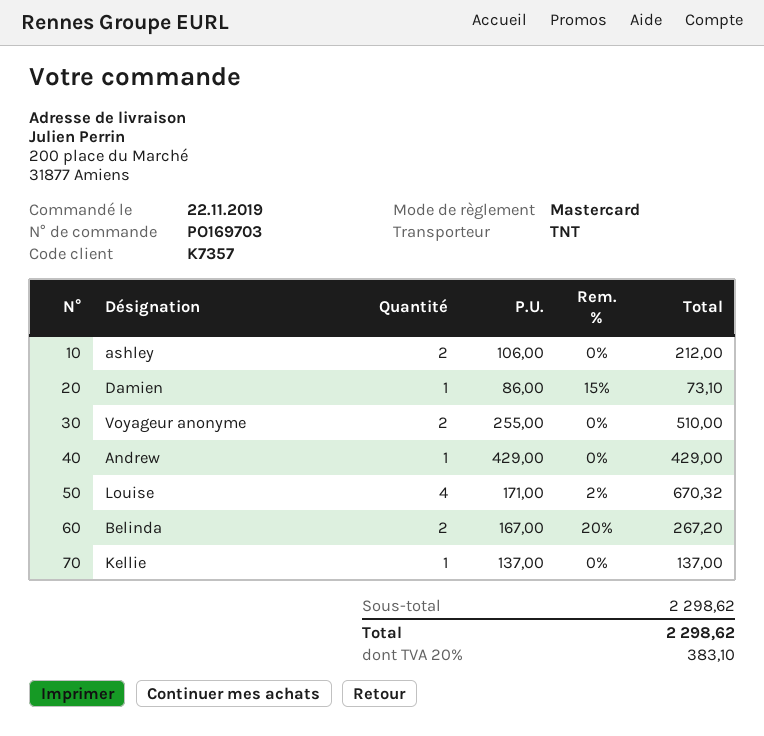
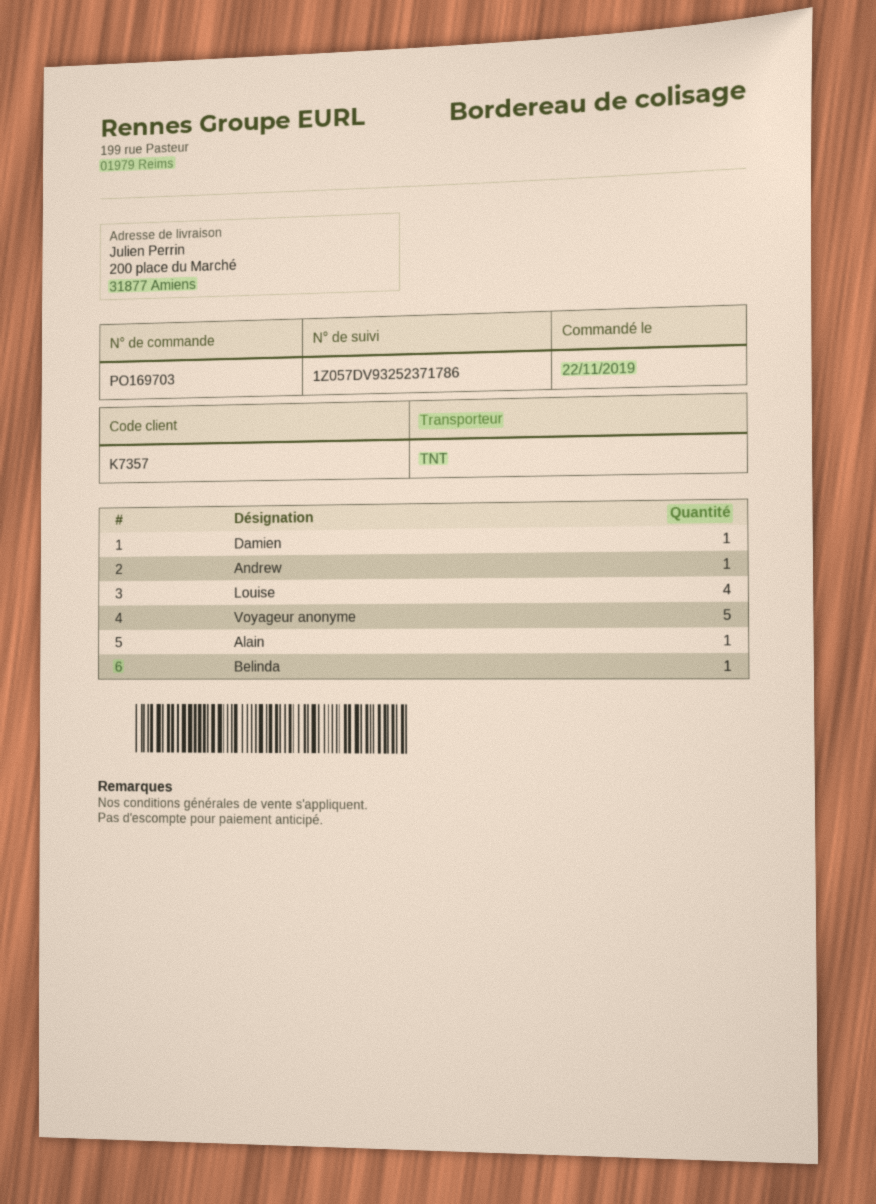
ashley: 2 -> none
Voyageur anonyme: 2 -> 5
Belinda: 2 -> 1
Kellie: 1 -> none
Alain: none -> 1

